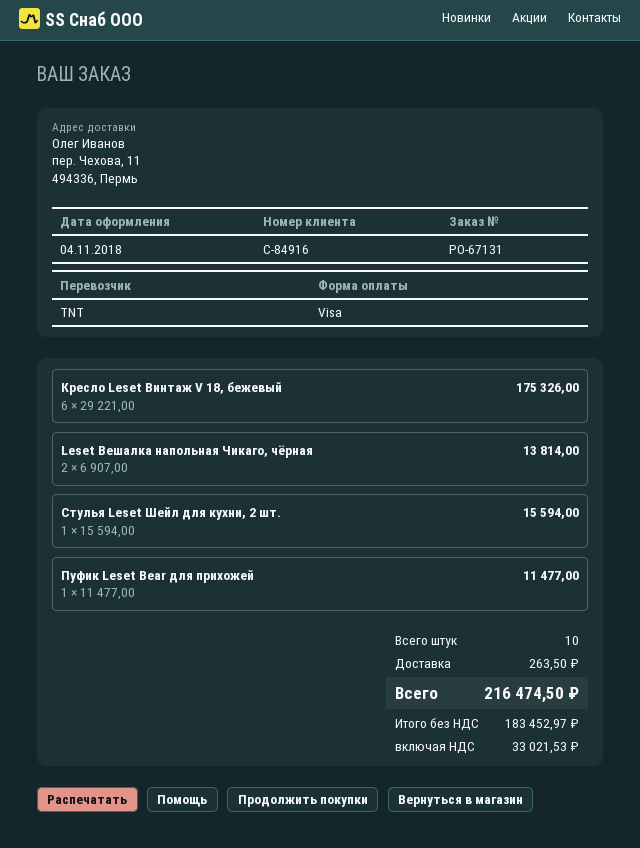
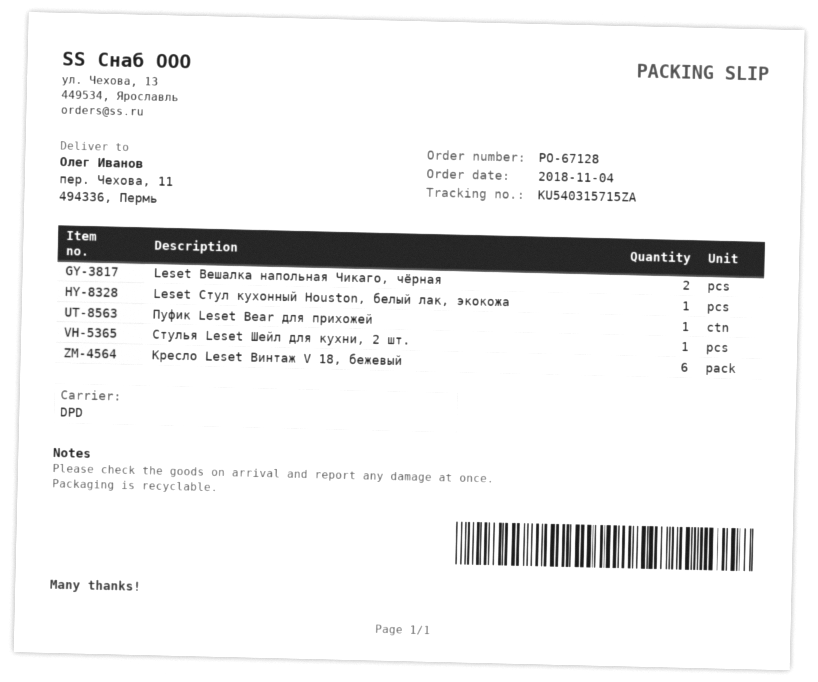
order number: PO-67131 -> PO-67128
shipping method: TNT -> DPD
Leset Стул кухонный Houston, белый лак, экокожа: none -> 1

